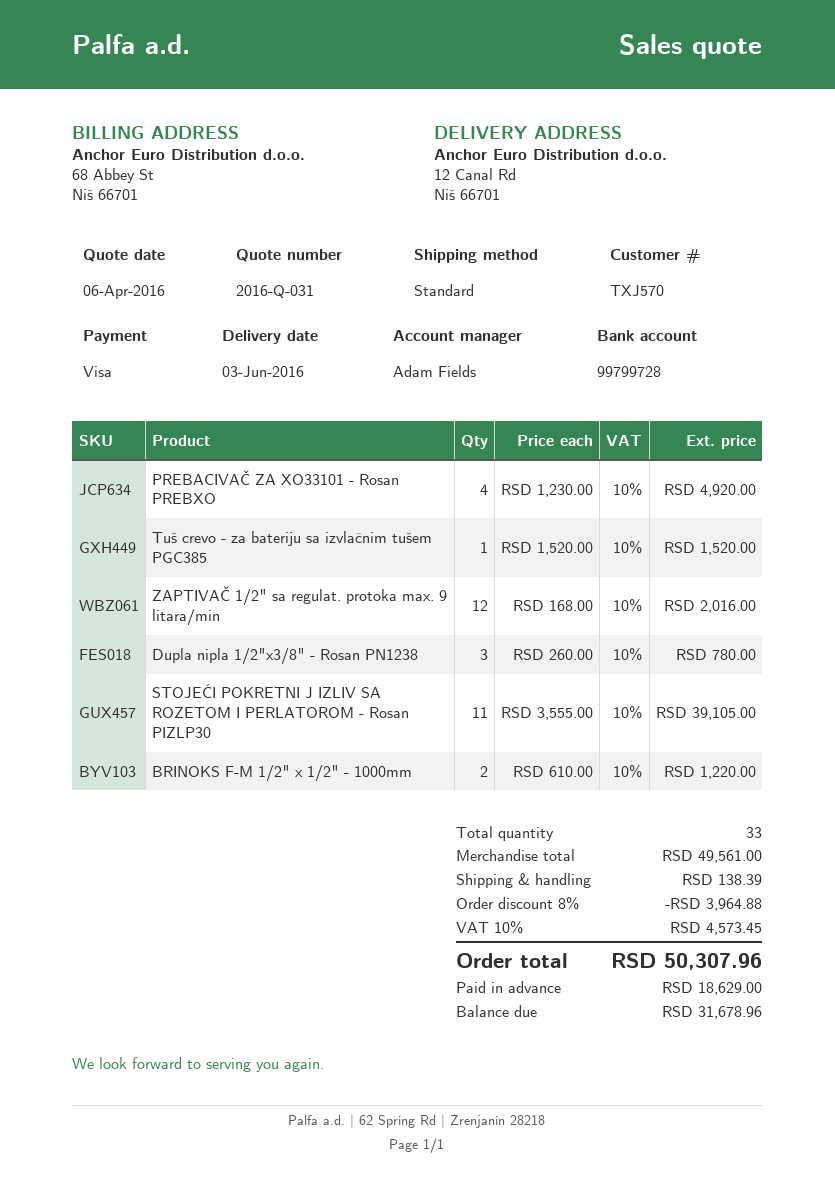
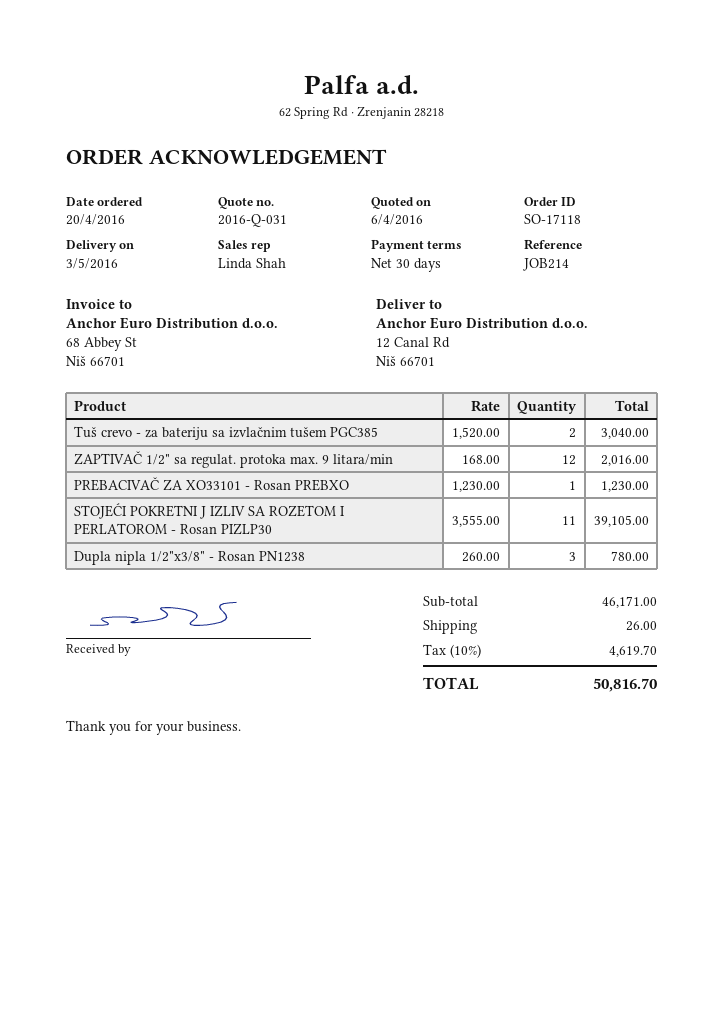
delivery date: 2016-06-03 -> 2016-05-03
sales rep: Adam Fields -> Linda Shah
PREBACIVAČ ZA XO33101 - Rosan PREBXO: 4 x 1230.00 = 4920.00 -> 1 x 1230.00 = 1230.00
Tuš crevo - za bateriju sa izvlačnim tušem PGC385: 1 x 1520.00 = 1520.00 -> 2 x 1520.00 = 3040.00
BRINOKS F-M 1/2" x 1/2" - 1000mm: 2 x 610.00 = 1220.00 -> none
subtotal: 49561.00 -> 46171.00
discount: 8% = 3964.88 -> none
shipping: 138.39 -> 26.00
tax: 10% = 4573.45 -> 10% = 4619.70
total: 50307.96 -> 50816.70

